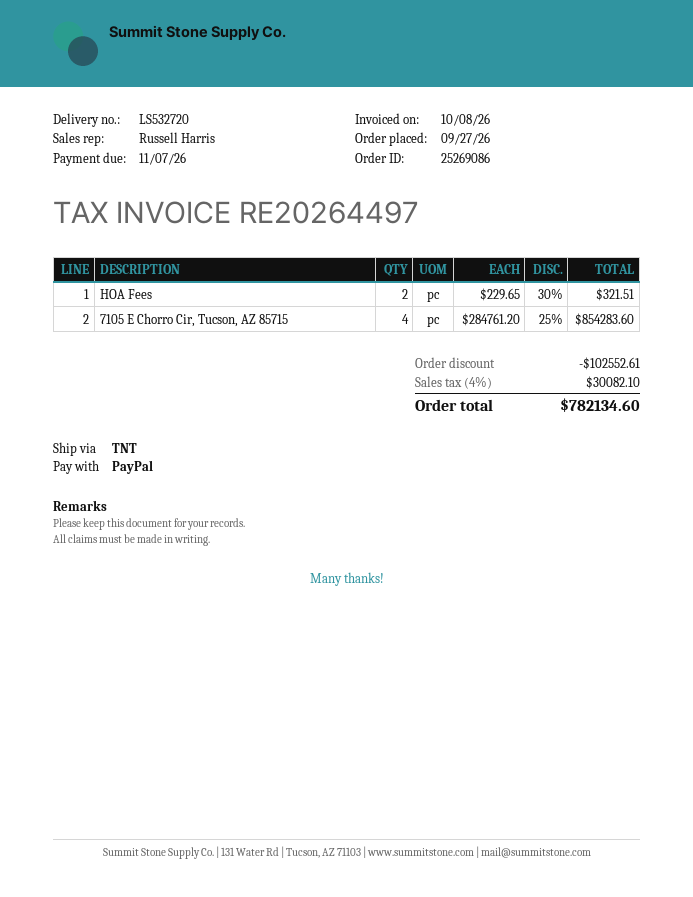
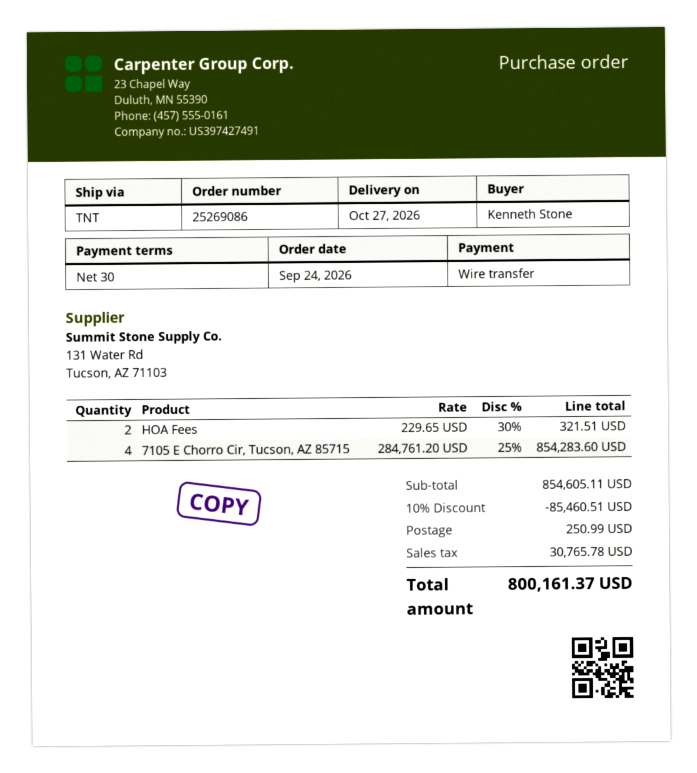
order date: 2026-09-27 -> 2026-09-24
payment method: PayPal -> bank transfer
discount: 102552.61 -> 85460.51
shipping: none -> 250.99
tax: 30082.10 -> 30765.78
total: 782134.60 -> 800161.37

